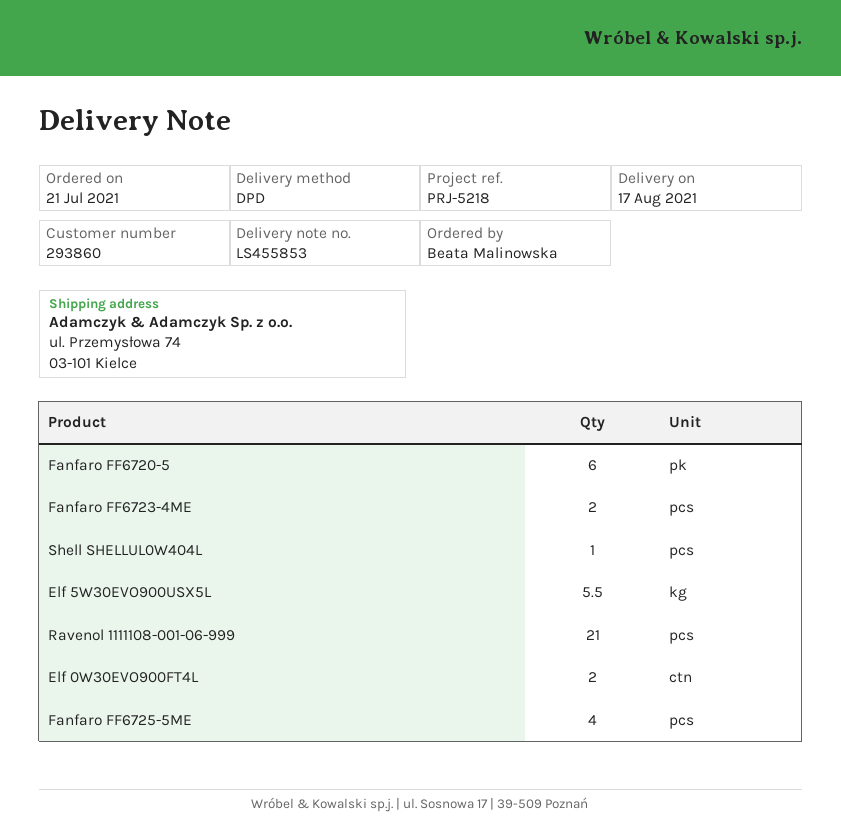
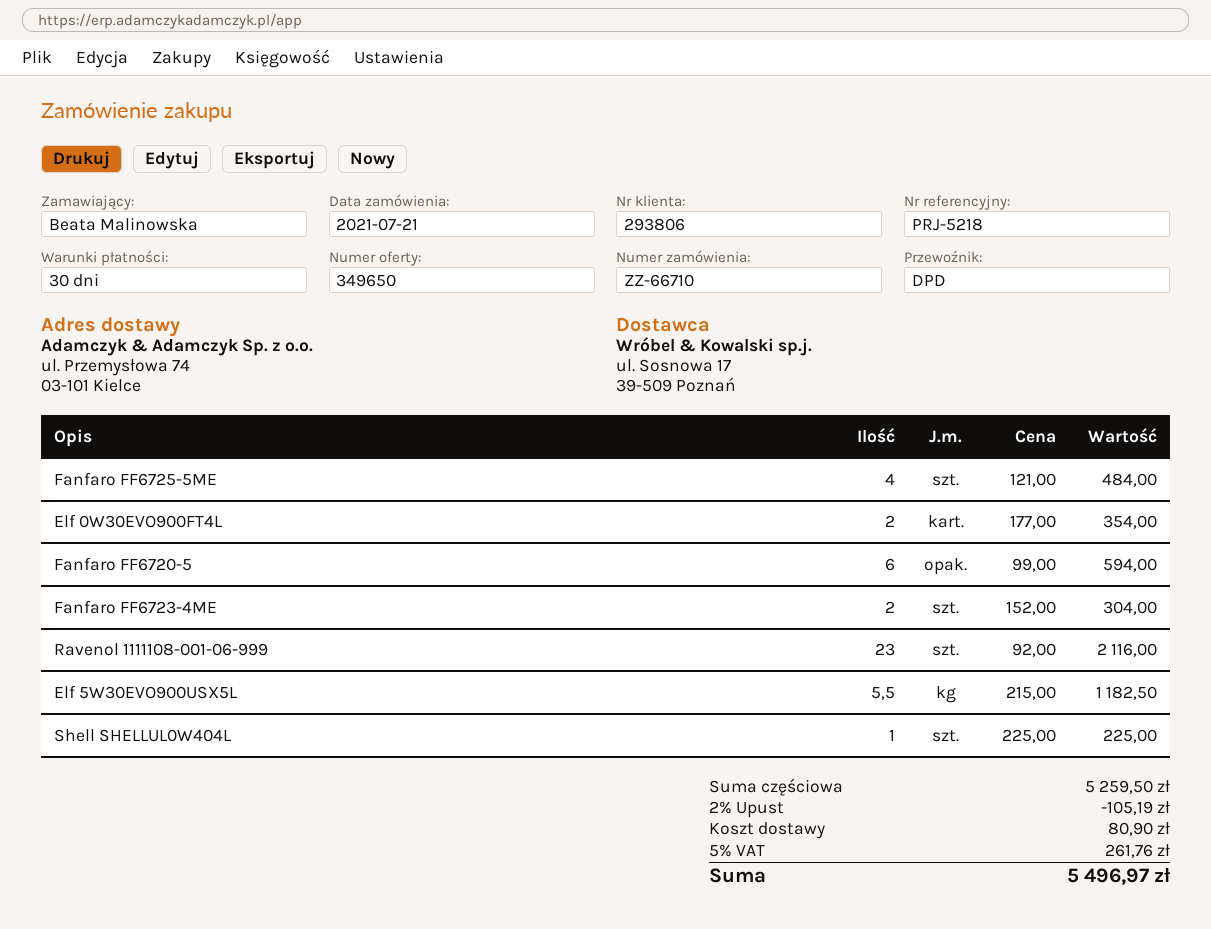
customer number: 293860 -> 293806
Ravenol 1111108-001-06-999: 21 -> 23

